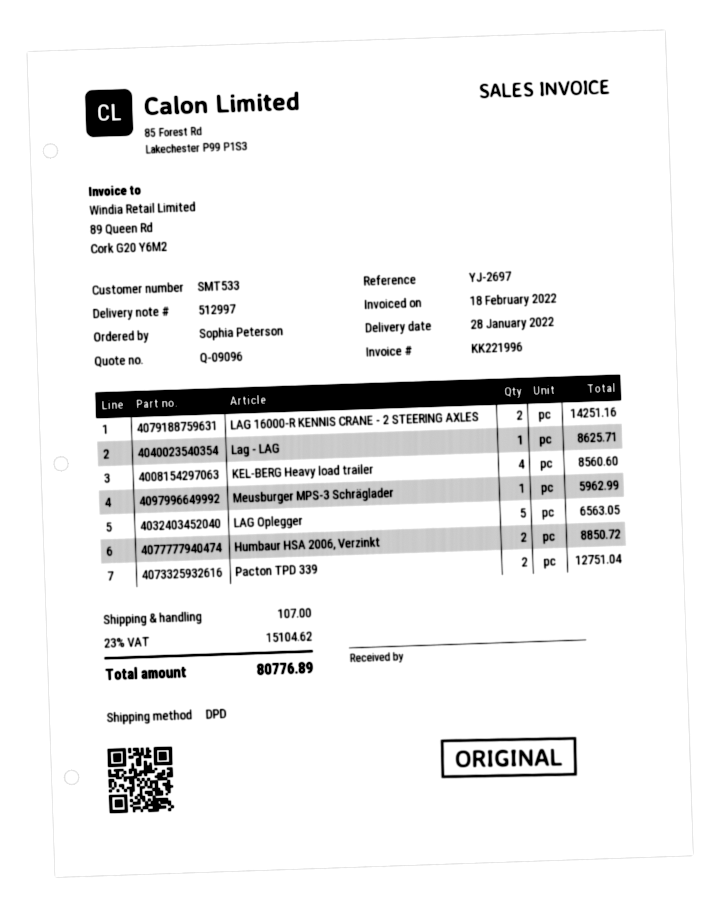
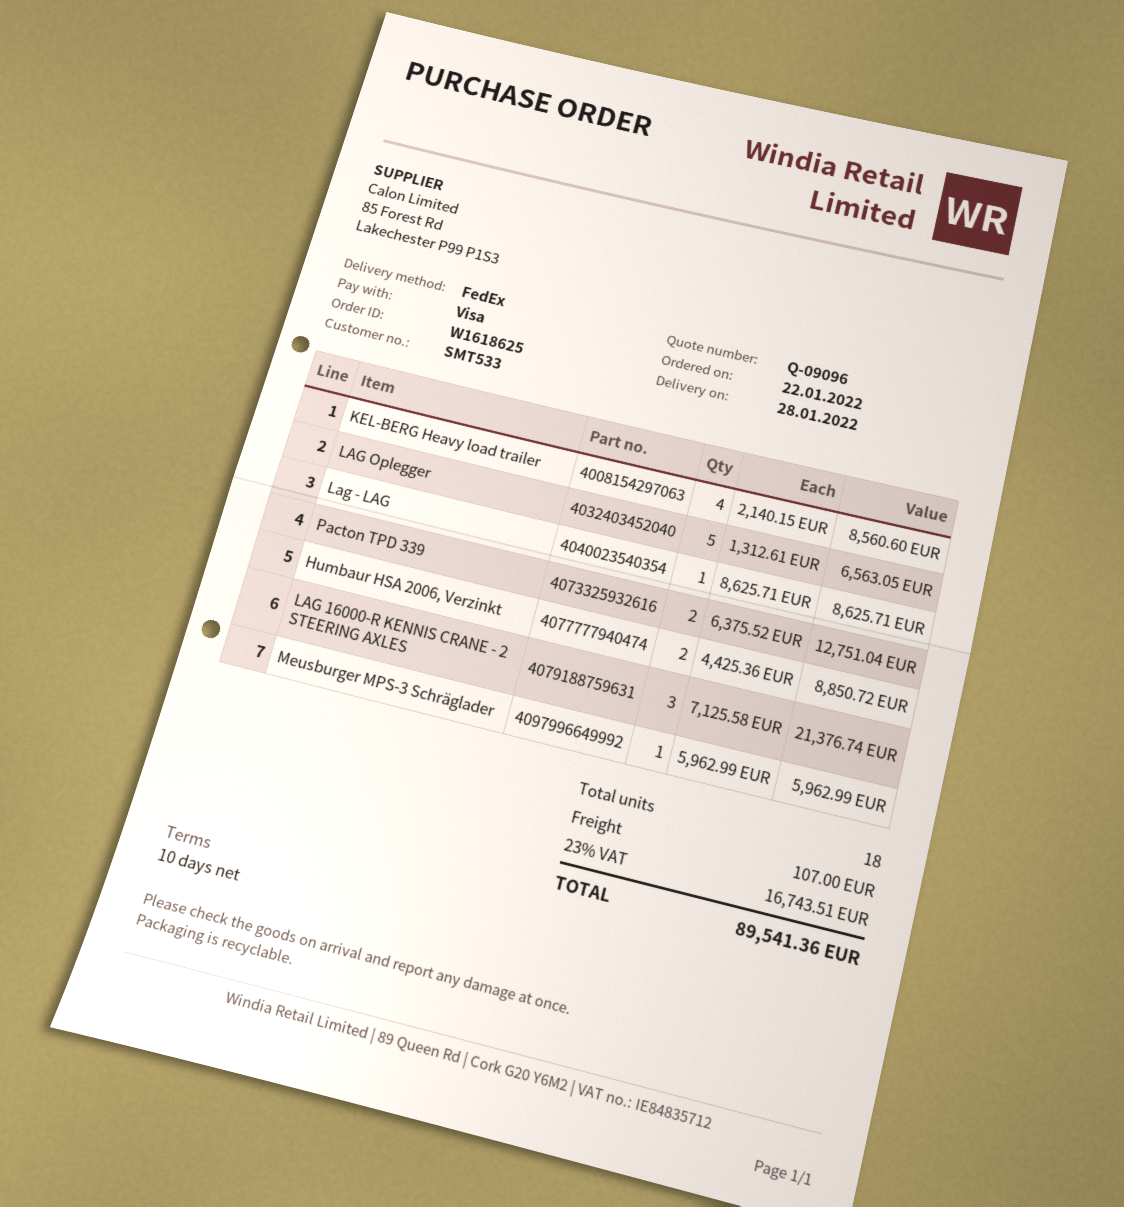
shipping method: DPD -> FedEx
LAG 16000-R KENNIS CRANE - 2 STEERING AXLES: 2 for 14251.16 -> 3 for 21376.74
tax: 23% = 15104.62 -> 23% = 16743.51
total: 80776.89 -> 89541.36

